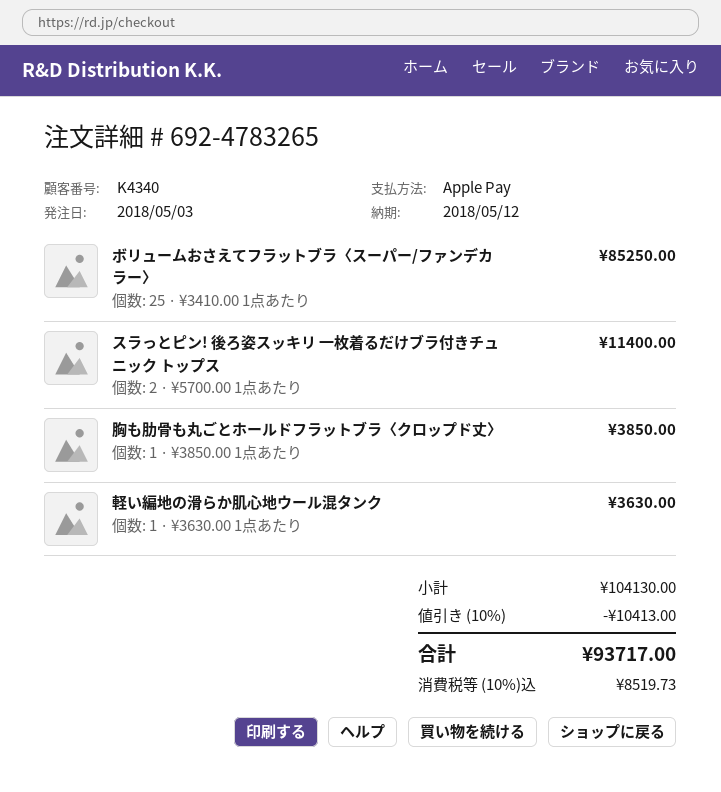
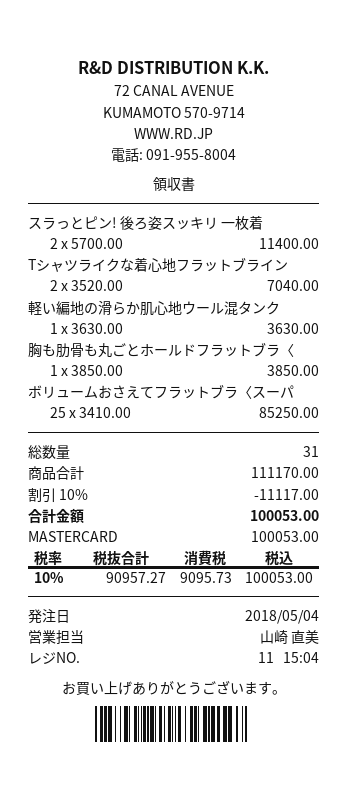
order date: 2018-05-03 -> 2018-05-04
payment method: Apple Pay -> Mastercard
Tシャツライクな着心地フラットブライン: none -> 2 x 3520.00 = 7040.00
subtotal: 104130.00 -> 111170.00
discount: 10% = 10413.00 -> 10% = 11117.00
tax: 10% = 8519.73 -> 10% = 9095.73
total: 93717.00 -> 100053.00

